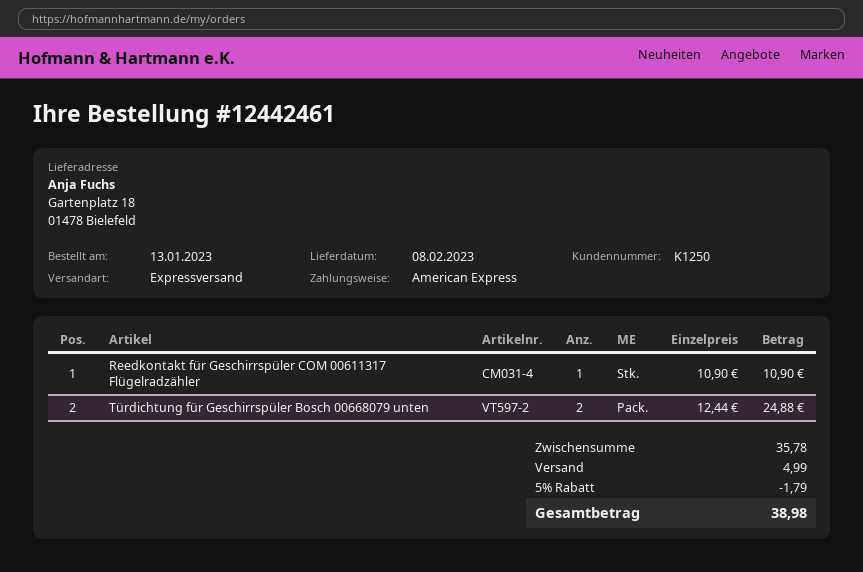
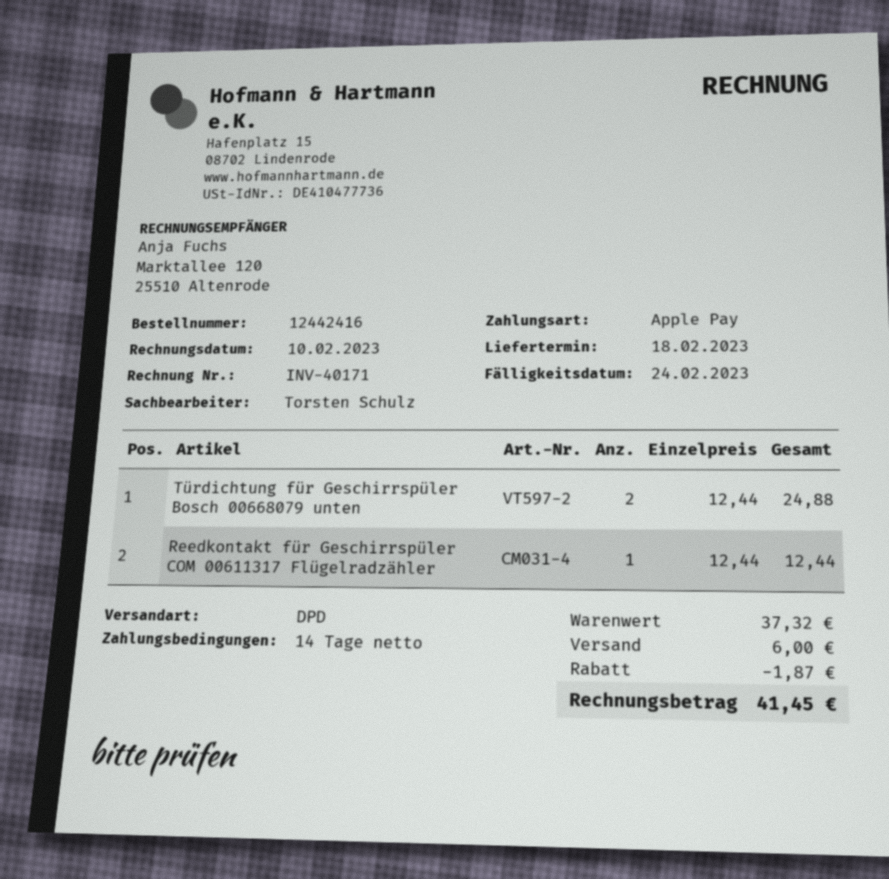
order number: 12442461 -> 12442416
delivery date: 2023-02-08 -> 2023-02-18
payment method: American Express -> Apple Pay
shipping method: express -> DPD
Reedkontakt für Geschirrspüler COM 00611317 Flügelradzähler: 1 x 10.90 = 10.90 -> 1 x 12.44 = 12.44
subtotal: 35.78 -> 37.32
discount: 1.79 -> 1.87
shipping: 4.99 -> 6.00
total: 38.98 -> 41.45

